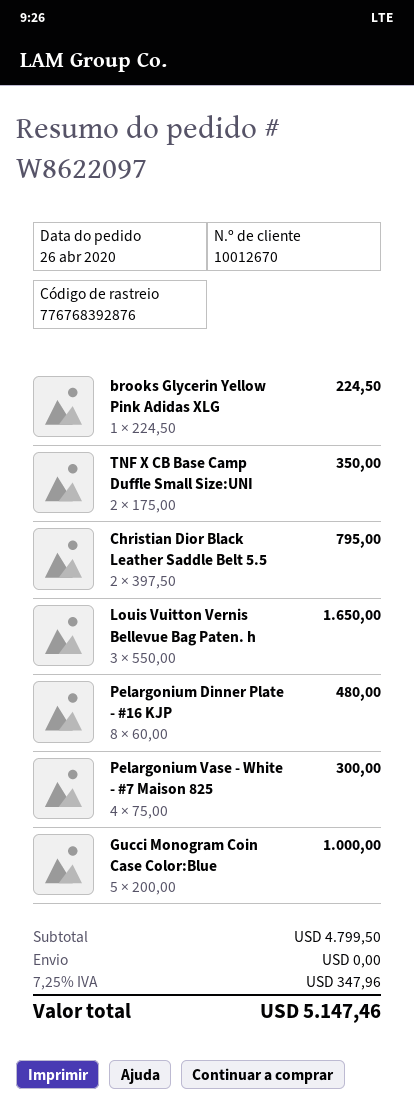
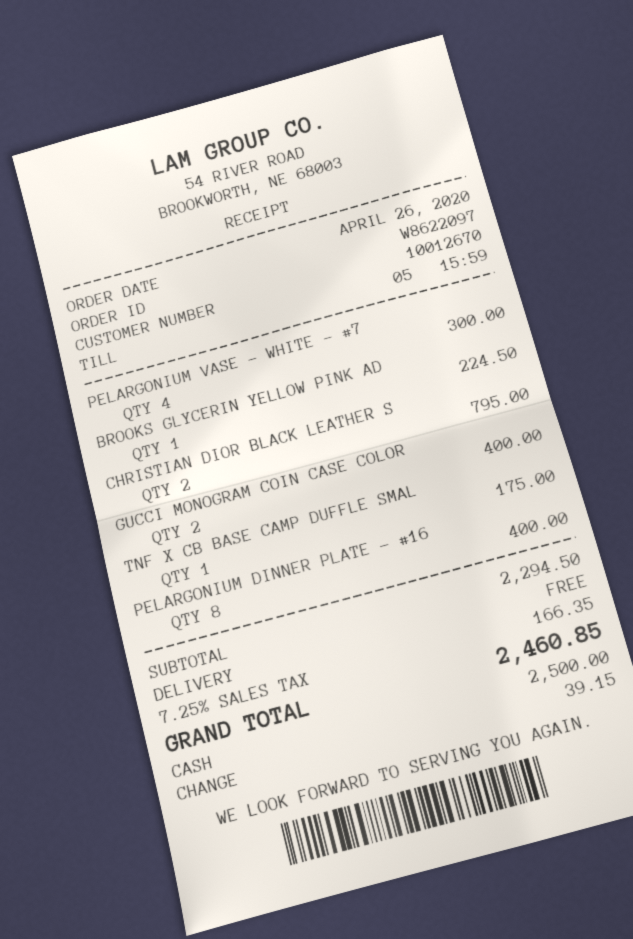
TNF X CB Base Camp Duffle Small Size:UNI: 2 for 350.00 -> 1 for 175.00
Louis Vuitton Vernis Bellevue Bag Paten. h: 3 for 1650.00 -> none
Pelargonium Dinner Plate - #16 KJP: 8 for 480.00 -> 8 for 400.00
Gucci Monogram Coin Case Color:Blue: 5 for 1000.00 -> 2 for 400.00
subtotal: 4799.50 -> 2294.50
tax: 7.25% = 347.96 -> 7.25% = 166.35
total: 5147.46 -> 2460.85

